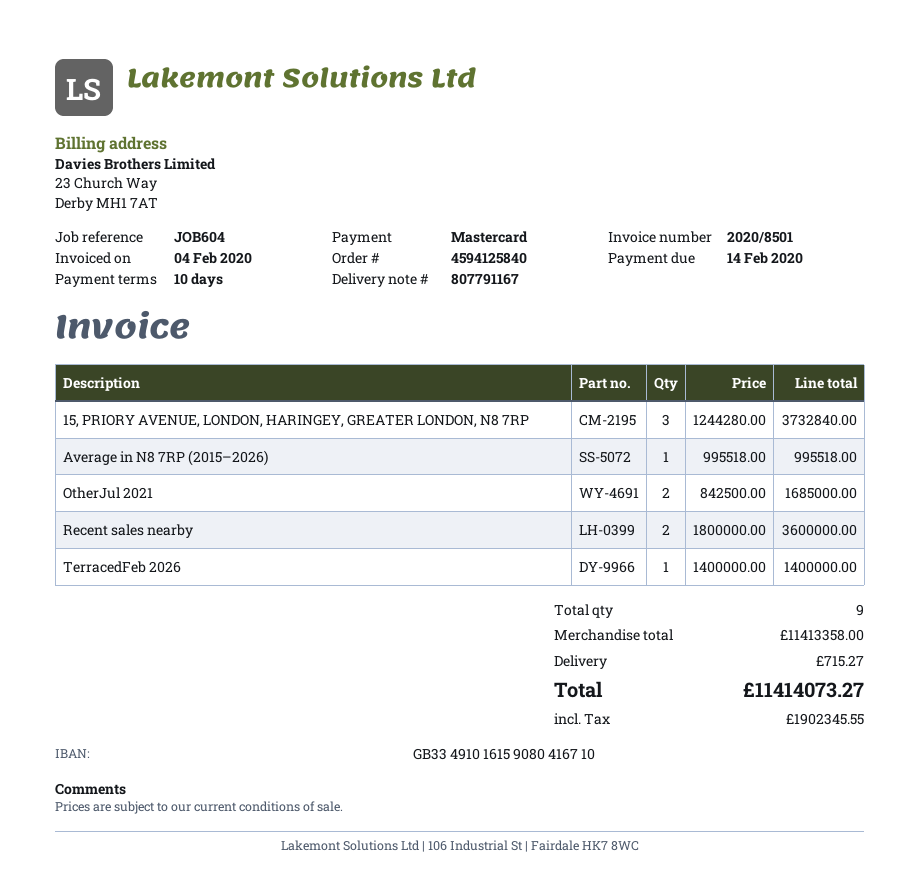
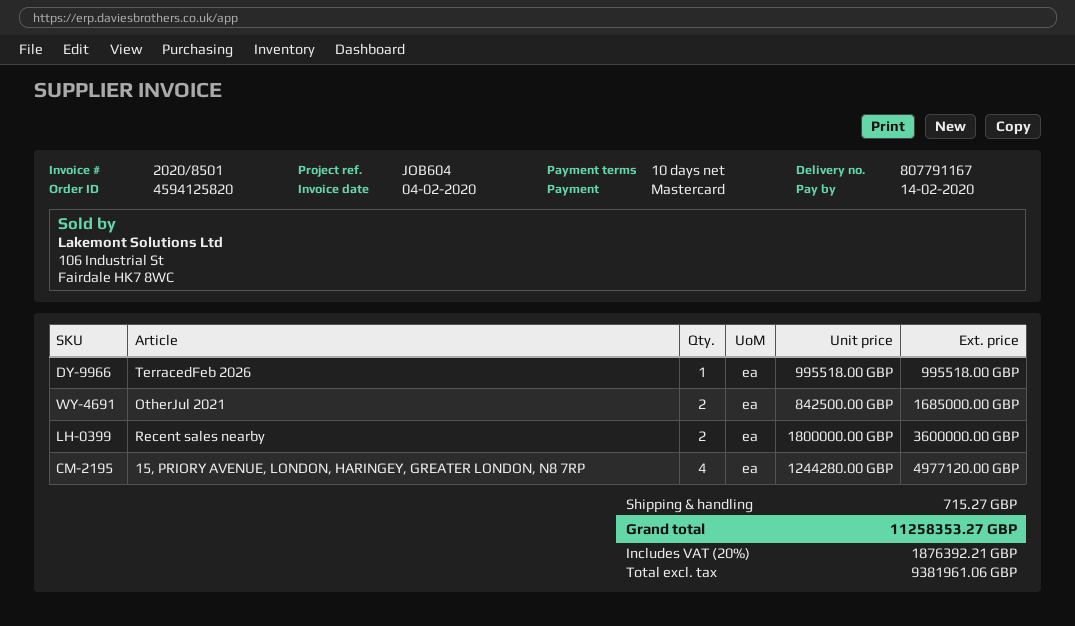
order number: 4594125840 -> 4594125820
15, PRIORY AVENUE, LONDON, HARINGEY, GREATER LONDON, N8 7RP: 3 x 1244280.00 = 3732840.00 -> 4 x 1244280.00 = 4977120.00
Average in N8 7RP (2015–2026): 1 x 995518.00 = 995518.00 -> none
TerracedFeb 2026: 1 x 1400000.00 = 1400000.00 -> 1 x 995518.00 = 995518.00
tax: 1902345.55 -> 1876392.21
total: 11414073.27 -> 11258353.27

